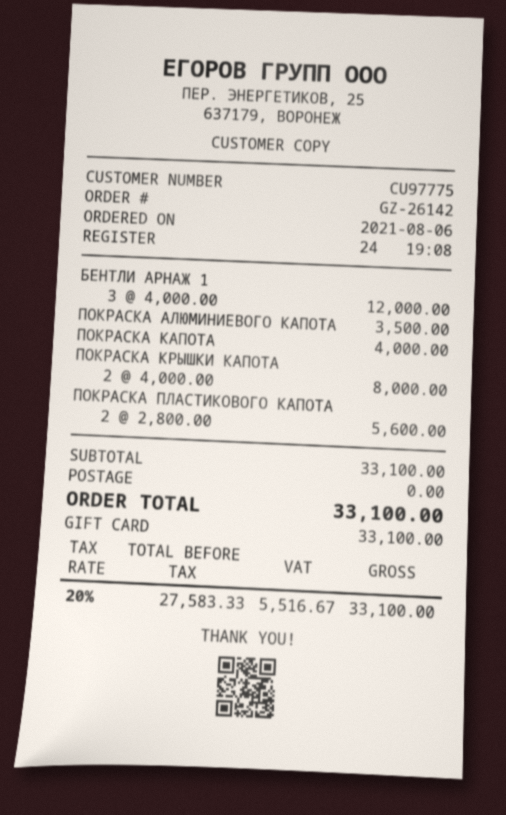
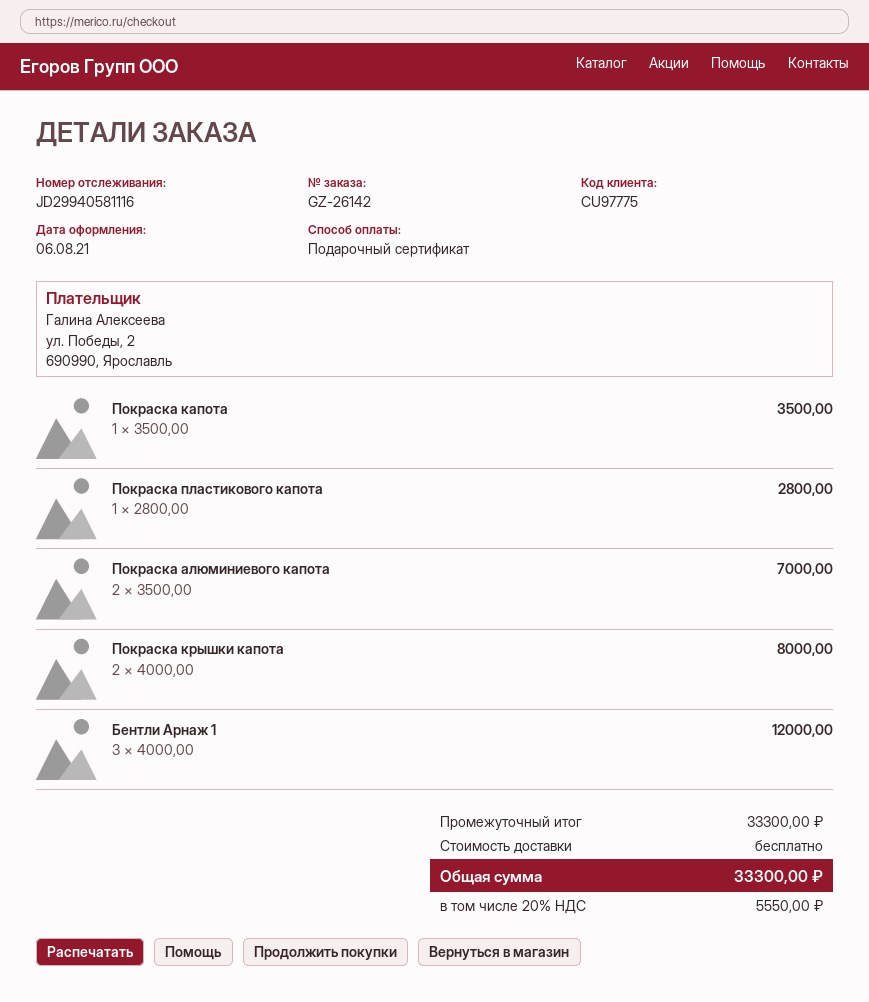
ПОКРАСКА АЛЮМИНИЕВОГО КАПОТА: 1 x 3500.00 = 3500.00 -> 2 x 3500.00 = 7000.00
ПОКРАСКА КАПОТА: 1 x 4000.00 = 4000.00 -> 1 x 3500.00 = 3500.00
ПОКРАСКА ПЛАСТИКОВОГО КАПОТА: 2 x 2800.00 = 5600.00 -> 1 x 2800.00 = 2800.00
subtotal: 33100.00 -> 33300.00
tax: 20% = 5516.67 -> 20% = 5550.00
total: 33100.00 -> 33300.00

